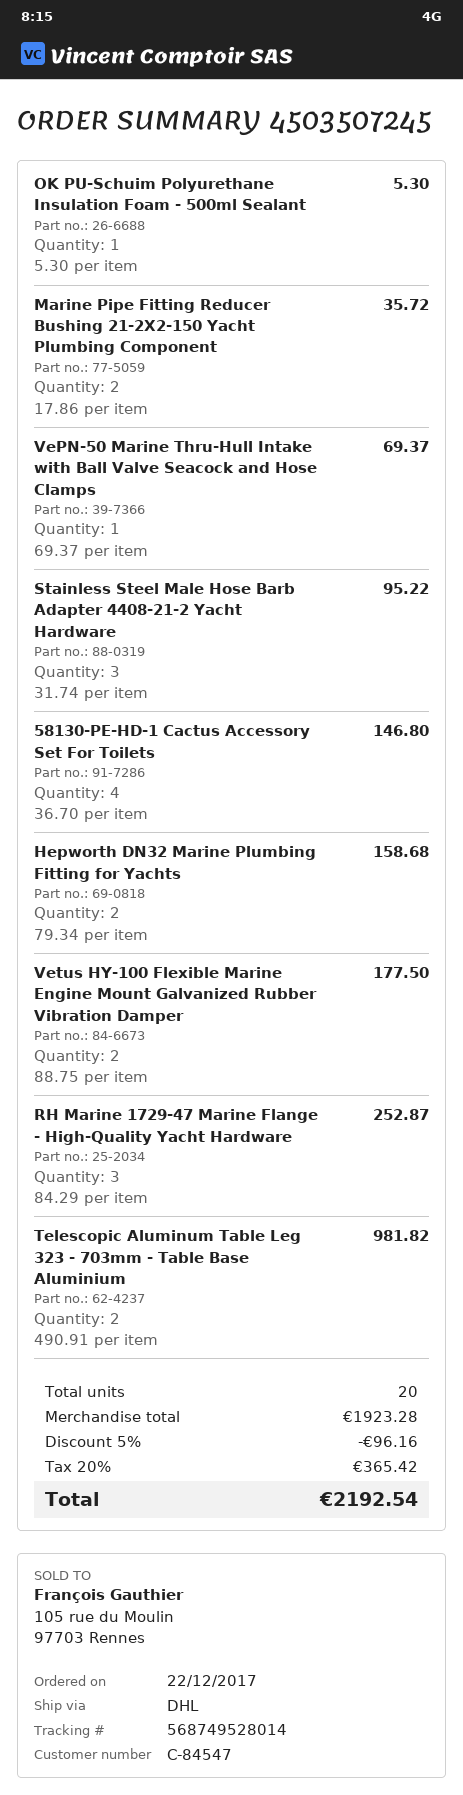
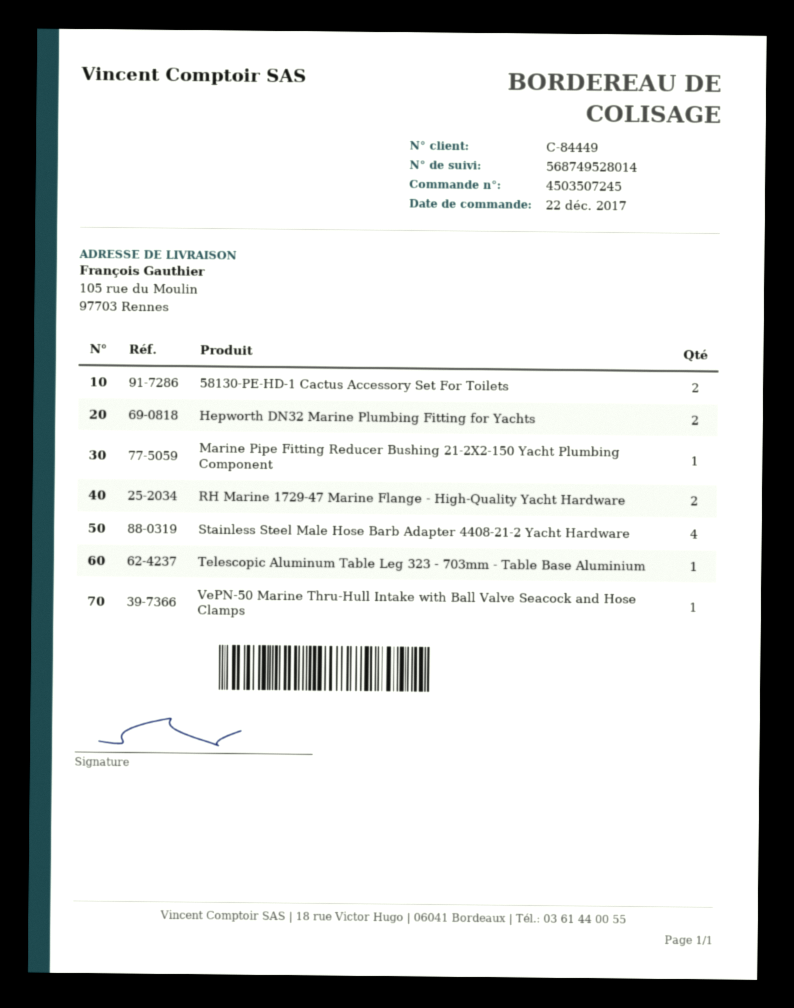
customer number: C-84547 -> C-84449
OK PU-Schuim Polyurethane Insulation Foam - 500ml Sealant: 1 -> none
Marine Pipe Fitting Reducer Bushing 21-2X2-150 Yacht Plumbing Component: 2 -> 1
Stainless Steel Male Hose Barb Adapter 4408-21-2 Yacht Hardware: 3 -> 4
58130-PE-HD-1 Cactus Accessory Set For Toilets: 4 -> 2
Vetus HY-100 Flexible Marine Engine Mount Galvanized Rubber Vibration Damper: 2 -> none
RH Marine 1729-47 Marine Flange - High-Quality Yacht Hardware: 3 -> 2
Telescopic Aluminum Table Leg 323 - 703mm - Table Base Aluminium: 2 -> 1

